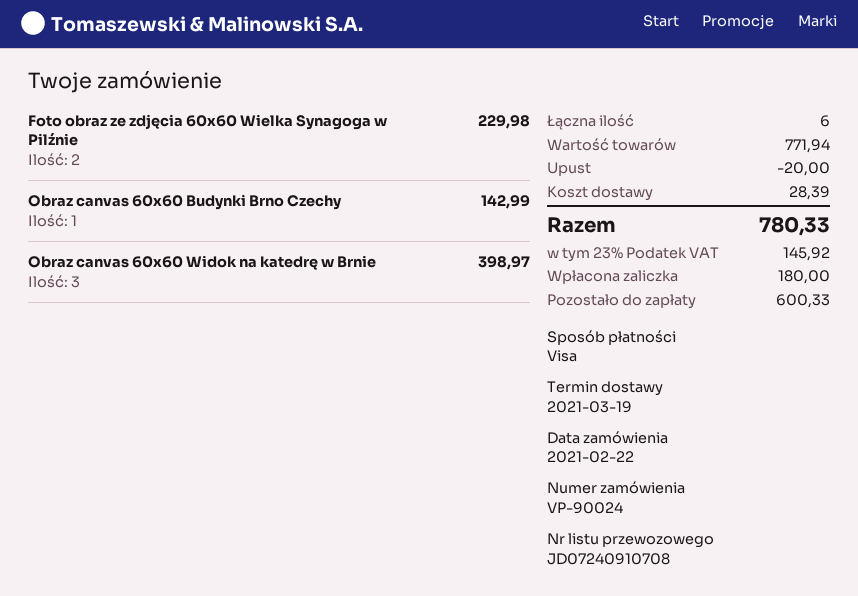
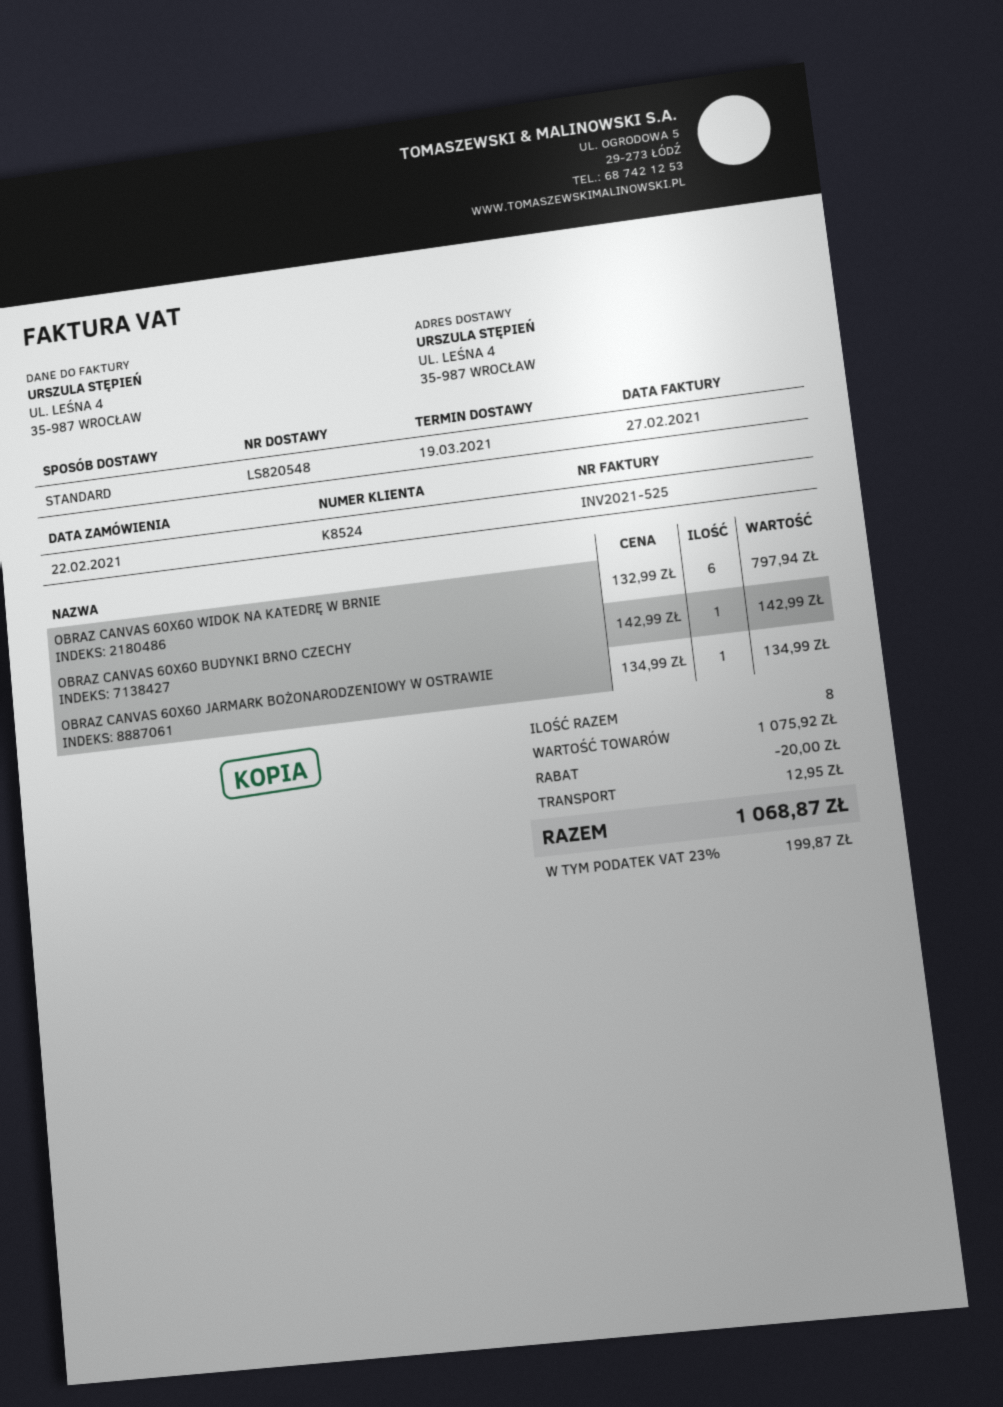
Foto obraz ze zdjęcia 60x60 Wielka Synagoga w Pilźnie: 2 for 229.98 -> none
Obraz canvas 60x60 Widok na katedrę w Brnie: 3 for 398.97 -> 6 for 797.94
OBRAZ CANVAS 60X60 JARMARK BOŻONARODZENIOWY W OSTRAWIE: none -> 1 for 134.99
total quantity: 6 -> 8
subtotal: 771.94 -> 1075.92
shipping: 28.39 -> 12.95
tax: 23% = 145.92 -> 23% = 199.87
total: 780.33 -> 1068.87

